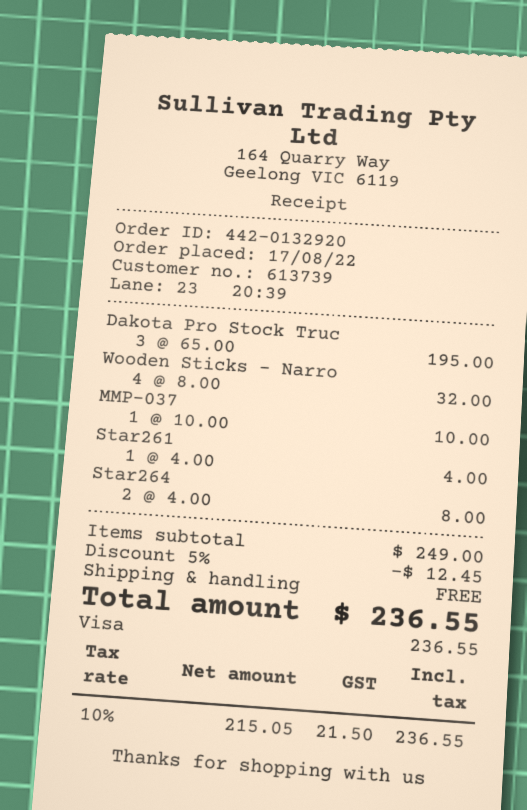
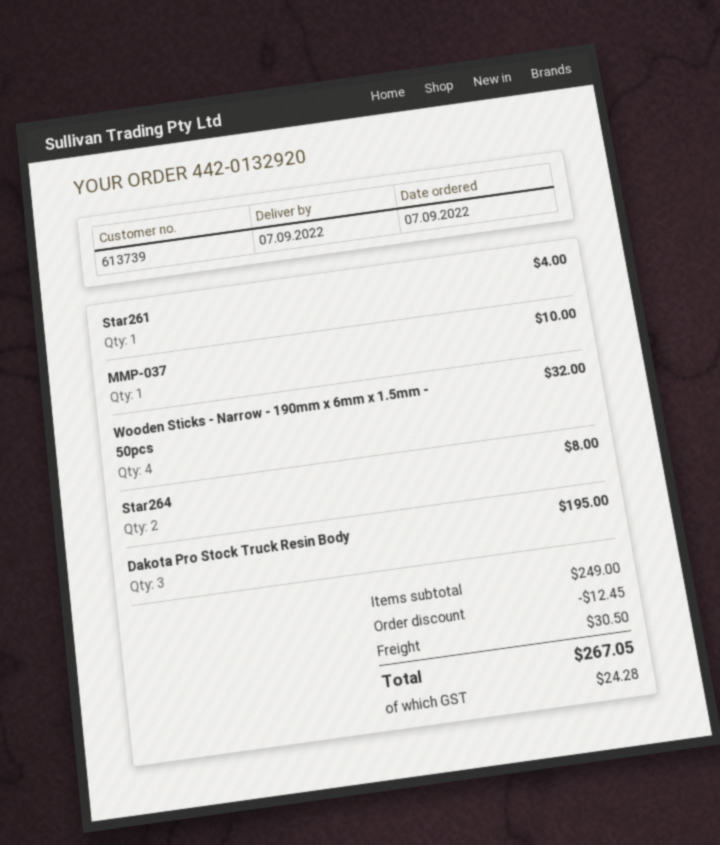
order date: 2022-08-17 -> 2022-09-07
shipping: 0.00 -> 30.50
tax: 21.50 -> 24.28
total: 236.55 -> 267.05

